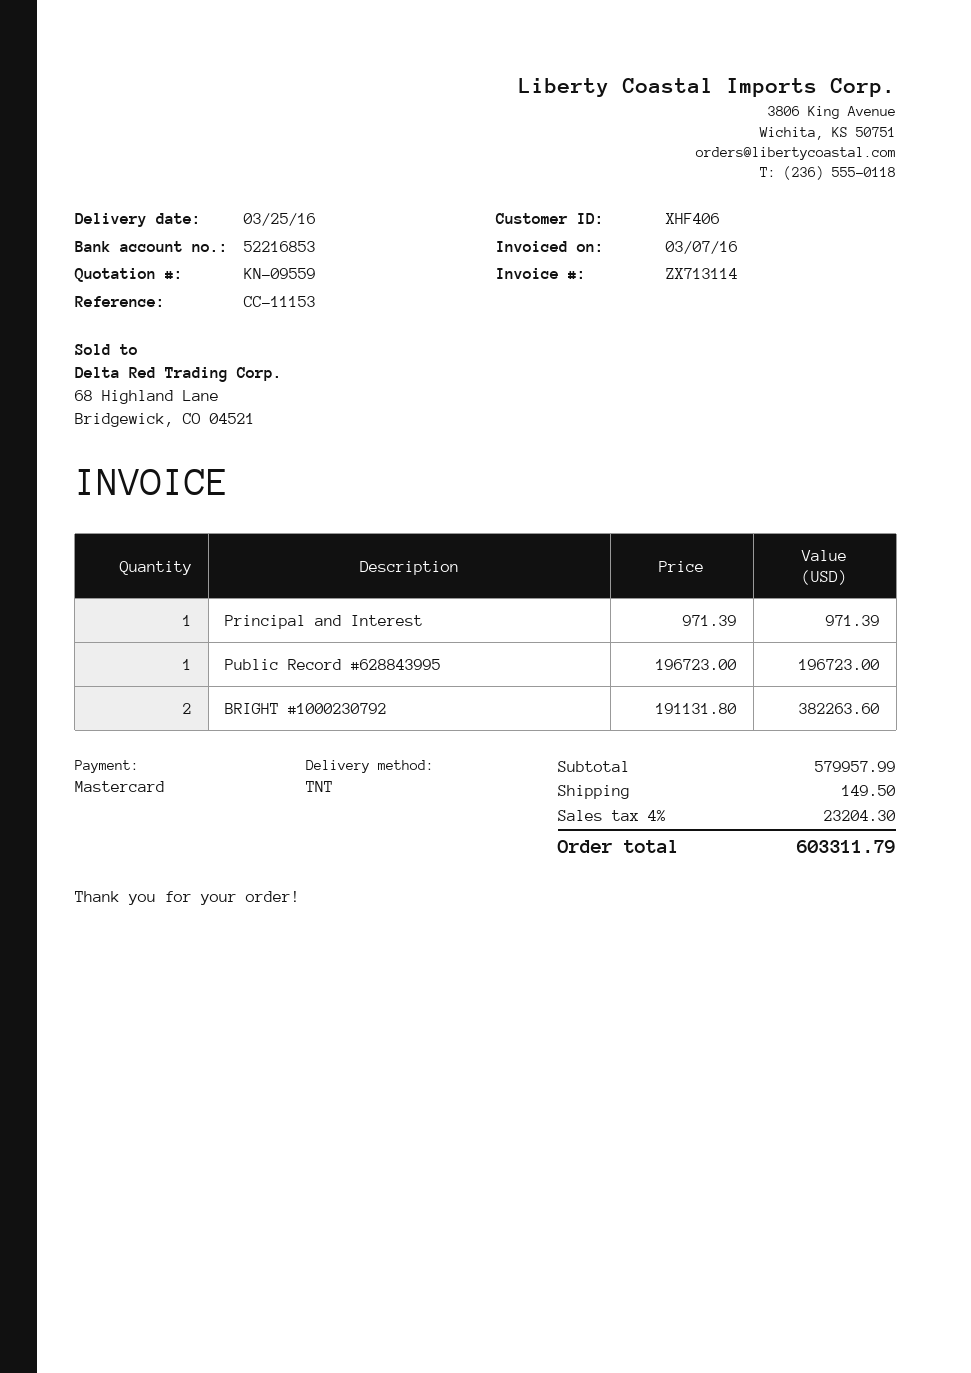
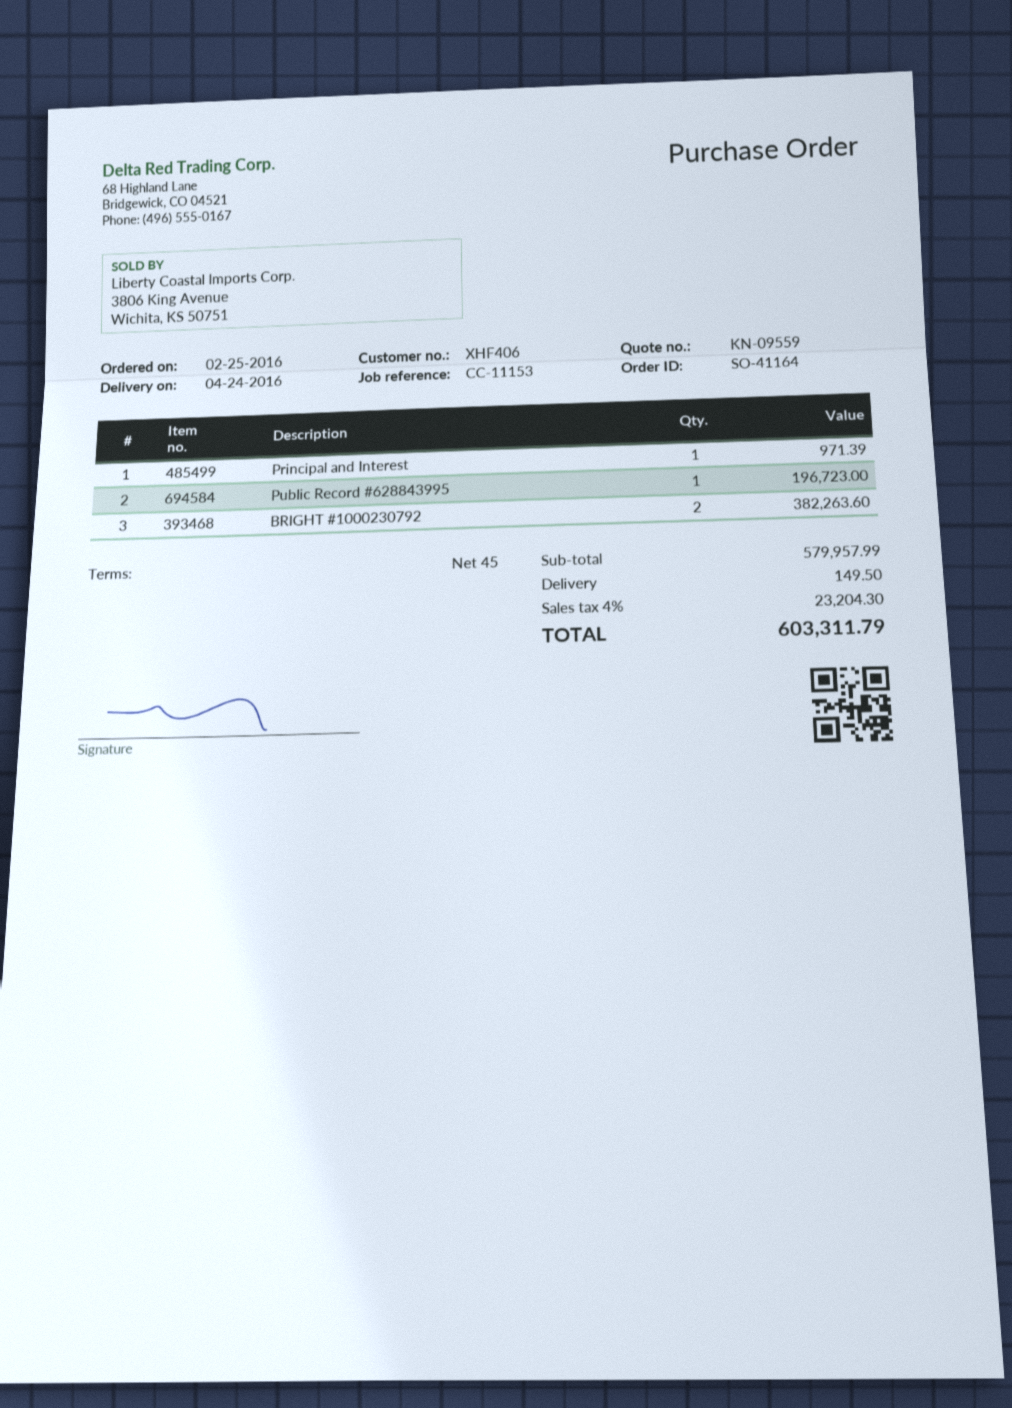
delivery date: 2016-03-25 -> 2016-04-24

